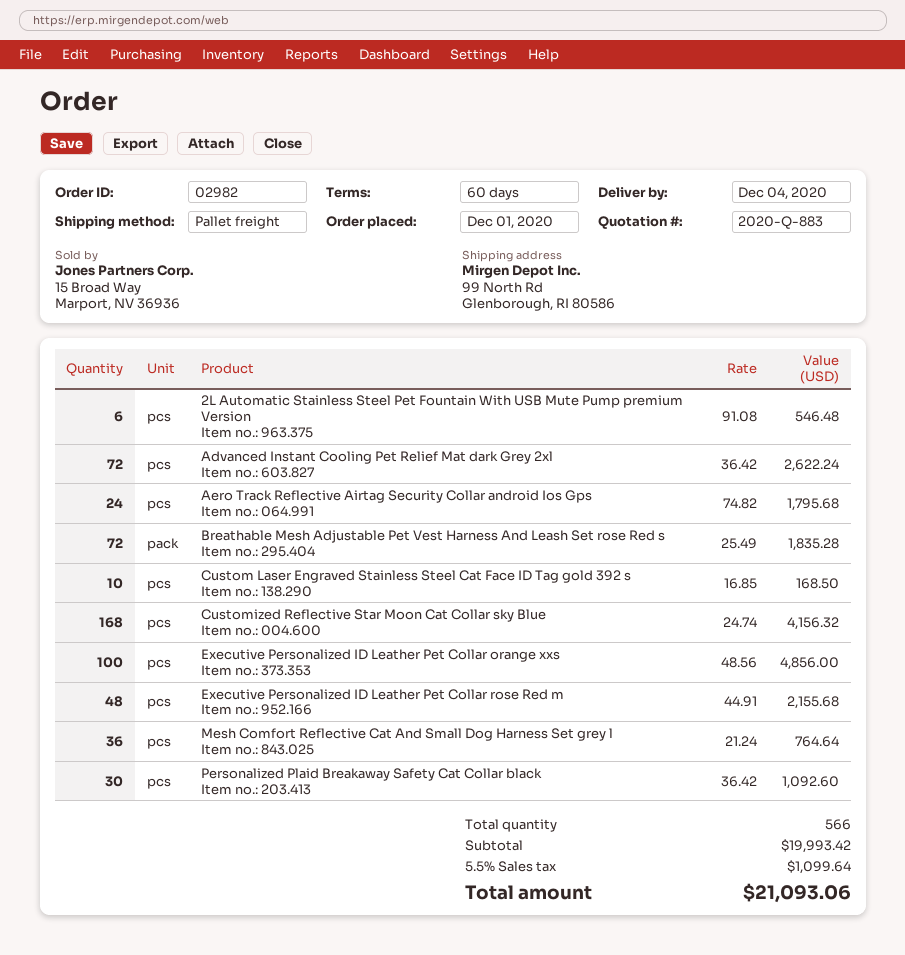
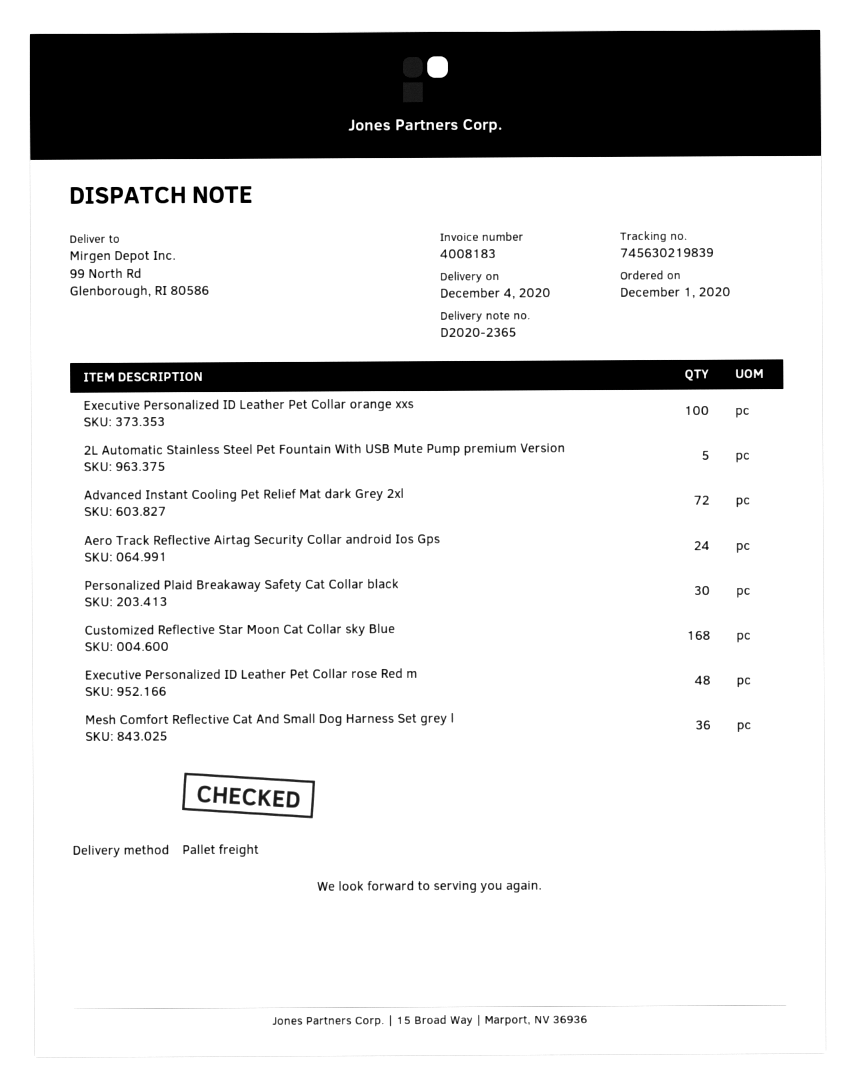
2L Automatic Stainless Steel Pet Fountain With USB Mute Pump premium Version: 6 -> 5
Breathable Mesh Adjustable Pet Vest Harness And Leash Set rose Red s: 72 -> none
Custom Laser Engraved Stainless Steel Cat Face ID Tag gold 392 s: 10 -> none

